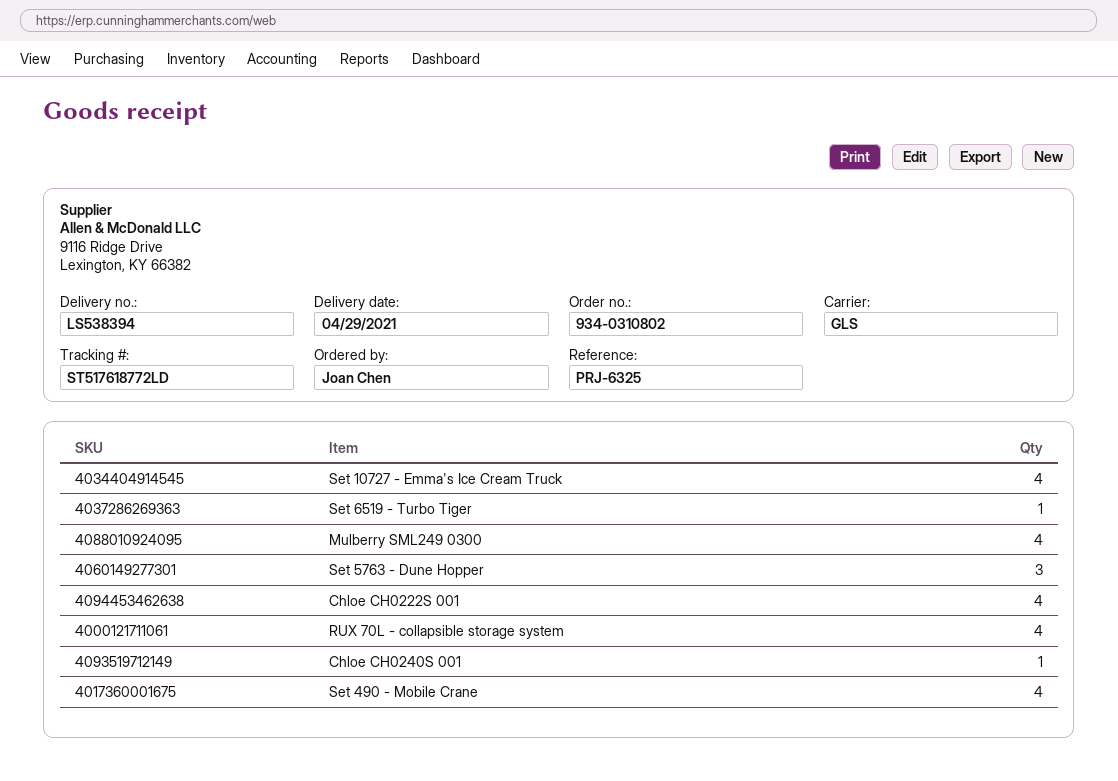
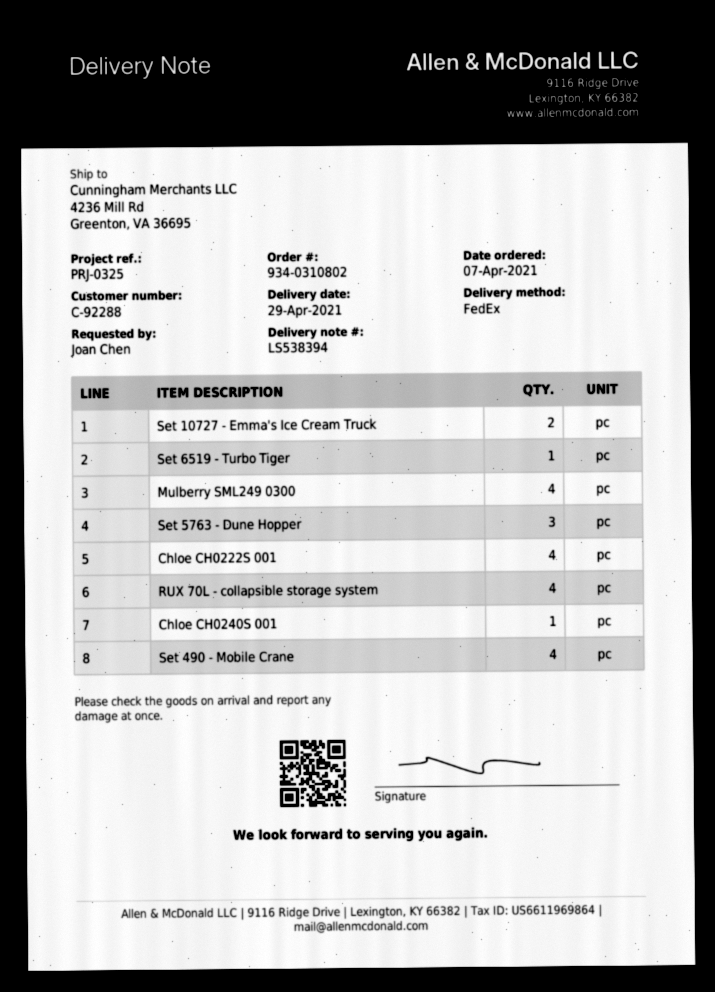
reference: PRJ-6325 -> PRJ-0325
shipping method: GLS -> FedEx
Set 10727 - Emma's Ice Cream Truck: 4 -> 2

